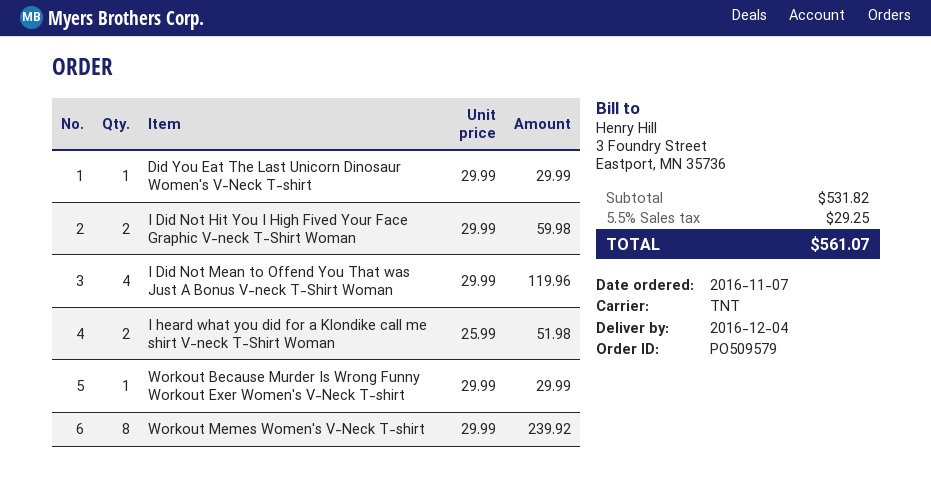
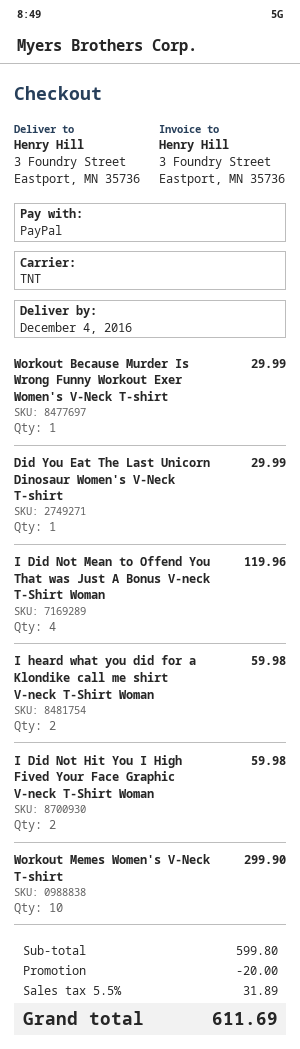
I heard what you did for a Klondike call me shirt V-neck T-Shirt Woman: 2 for 51.98 -> 2 for 59.98
Workout Memes Women's V-Neck T-shirt: 8 for 239.92 -> 10 for 299.90
subtotal: 531.82 -> 599.80
discount: none -> 20.00
tax: 5.5% = 29.25 -> 5.5% = 31.89
total: 561.07 -> 611.69

